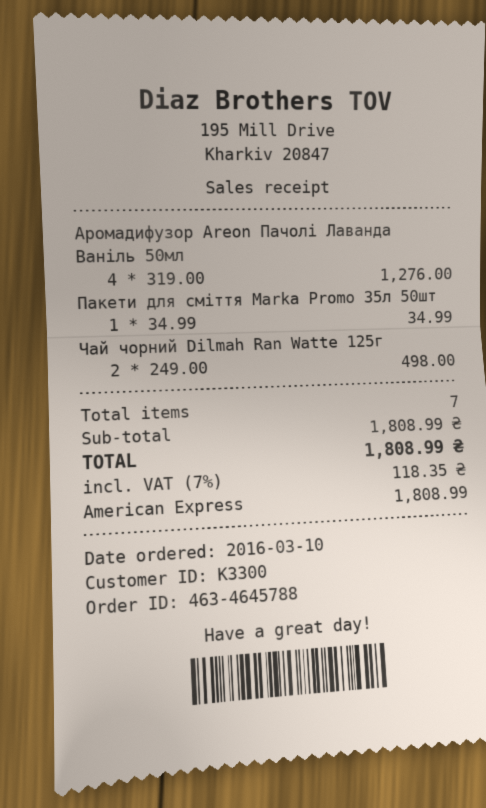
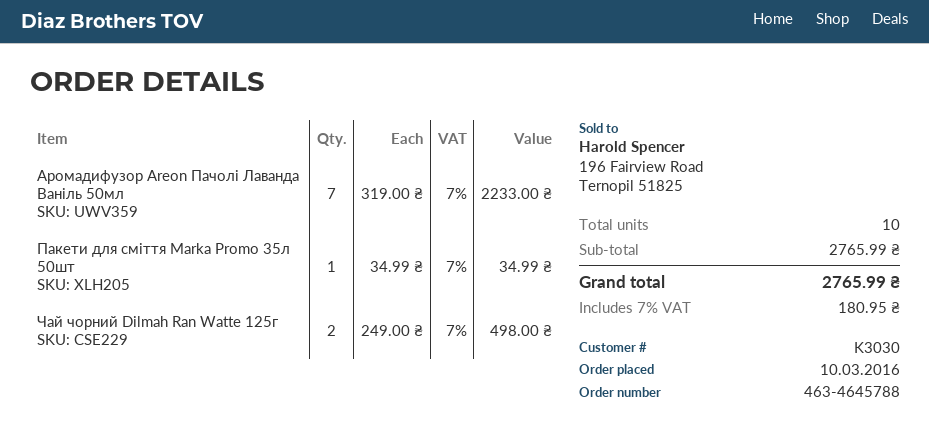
customer number: K3300 -> K3030
Аромадифузор Areon Пачолі Лаванда Ваніль 50мл: 4 x 319.00 = 1276.00 -> 7 x 319.00 = 2233.00
total quantity: 7 -> 10
subtotal: 1808.99 -> 2765.99
tax: 7% = 118.35 -> 7% = 180.95
total: 1808.99 -> 2765.99

